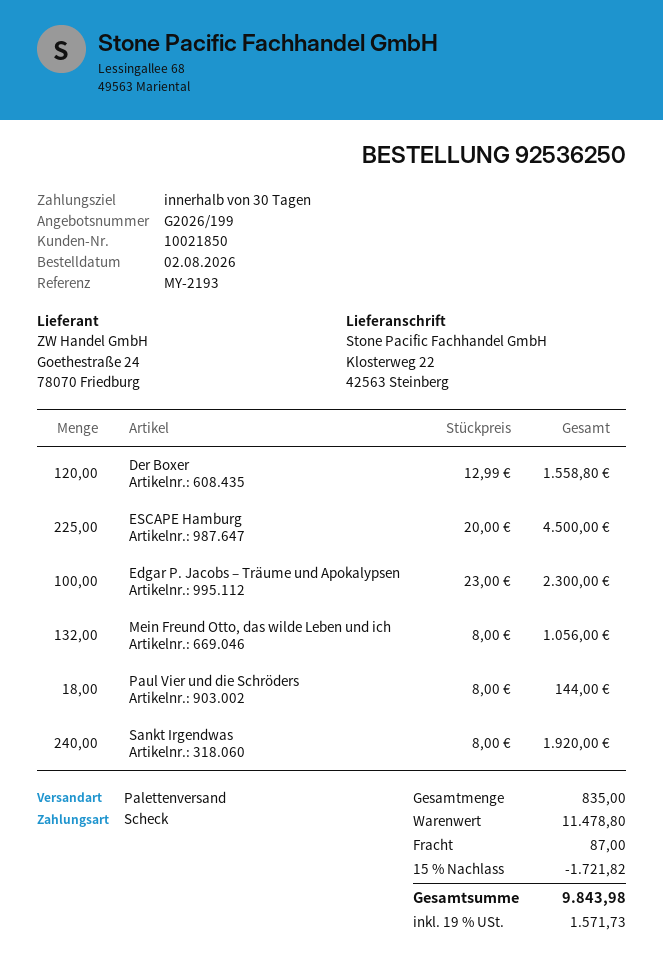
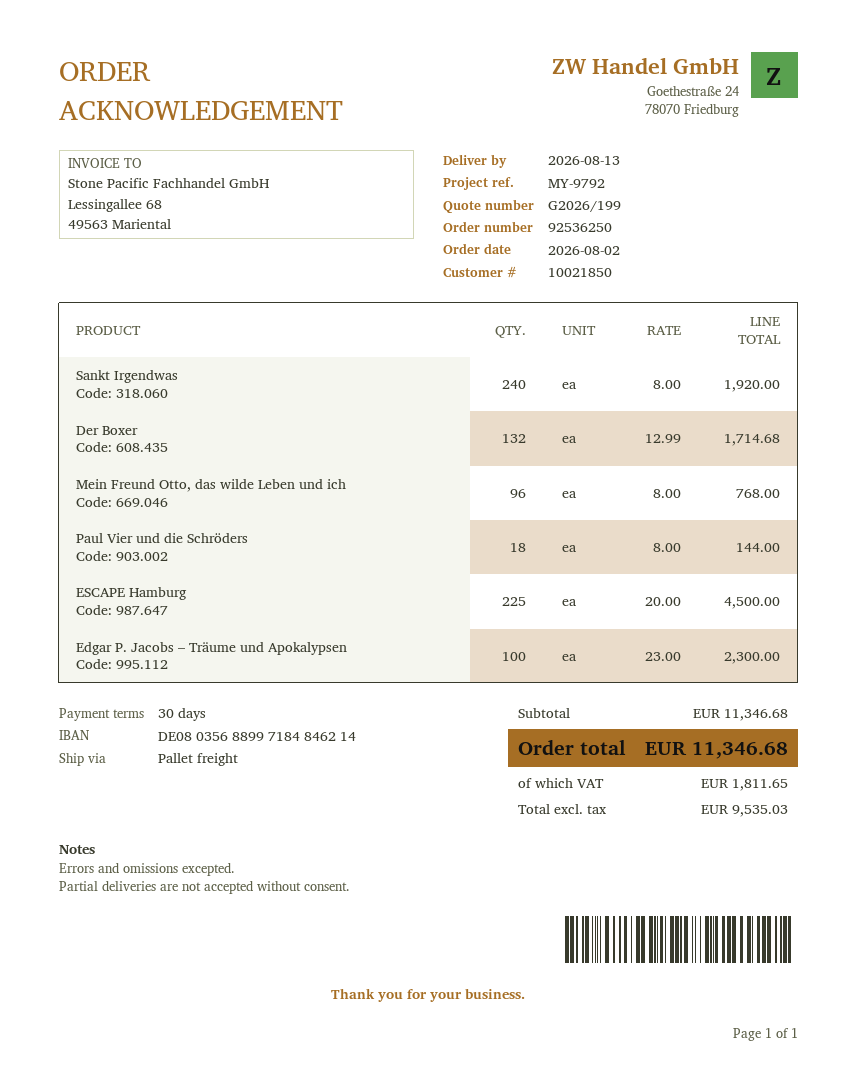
reference: MY-2193 -> MY-9792
Der Boxer: 120 x 12.99 = 1558.80 -> 132 x 12.99 = 1714.68
Mein Freund Otto, das wilde Leben und ich: 132 x 8.00 = 1056.00 -> 96 x 8.00 = 768.00
subtotal: 11478.80 -> 11346.68
discount: 15% = 1721.82 -> none
shipping: 87.00 -> none
tax: 1571.73 -> 1811.65
total: 9843.98 -> 11346.68

